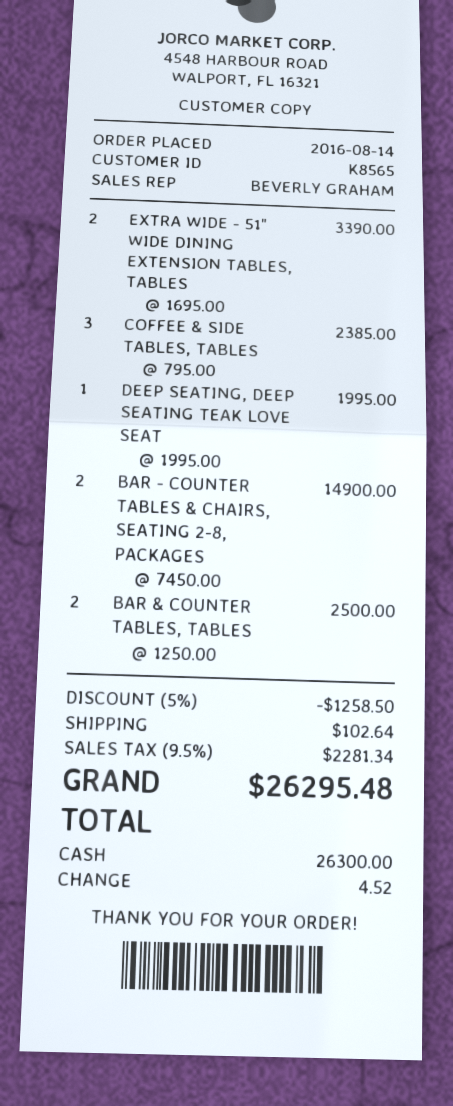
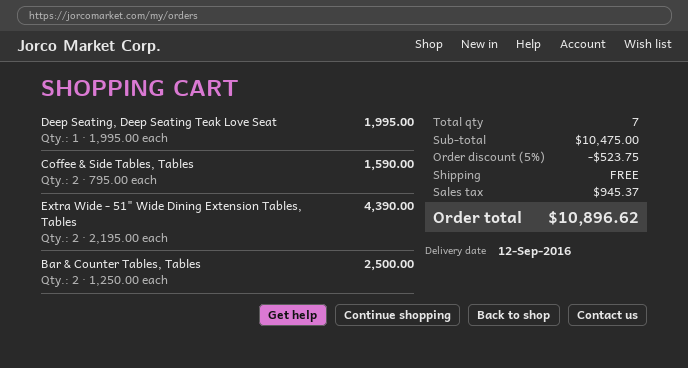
EXTRA WIDE - 51" WIDE DINING EXTENSION TABLES, TABLES: 2 x 1695.00 = 3390.00 -> 2 x 2195.00 = 4390.00
COFFEE & SIDE TABLES, TABLES: 3 x 795.00 = 2385.00 -> 2 x 795.00 = 1590.00
BAR - COUNTER TABLES & CHAIRS, SEATING 2-8, PACKAGES: 2 x 7450.00 = 14900.00 -> none
discount: 5% = 1258.50 -> 5% = 523.75
shipping: 102.64 -> 0.00
tax: 2281.34 -> 945.37
total: 26295.48 -> 10896.62

